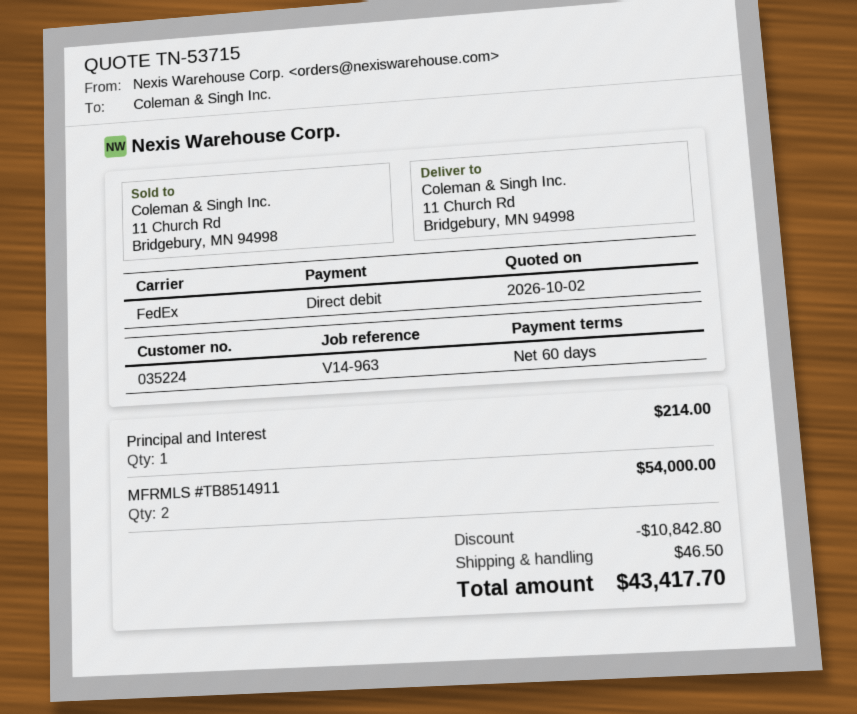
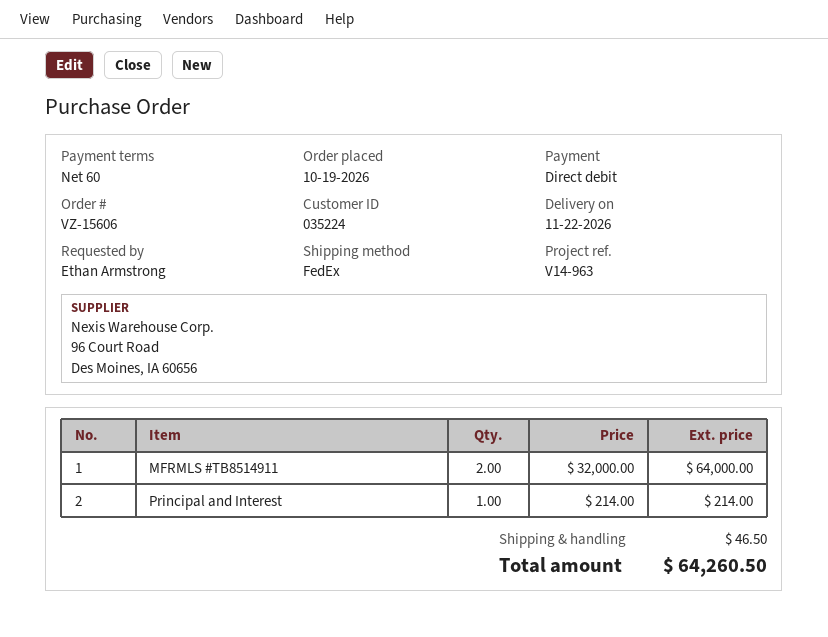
MFRMLS #TB8514911: 2 for 54000.00 -> 2 for 64000.00
discount: 10842.80 -> none
total: 43417.70 -> 64260.50

